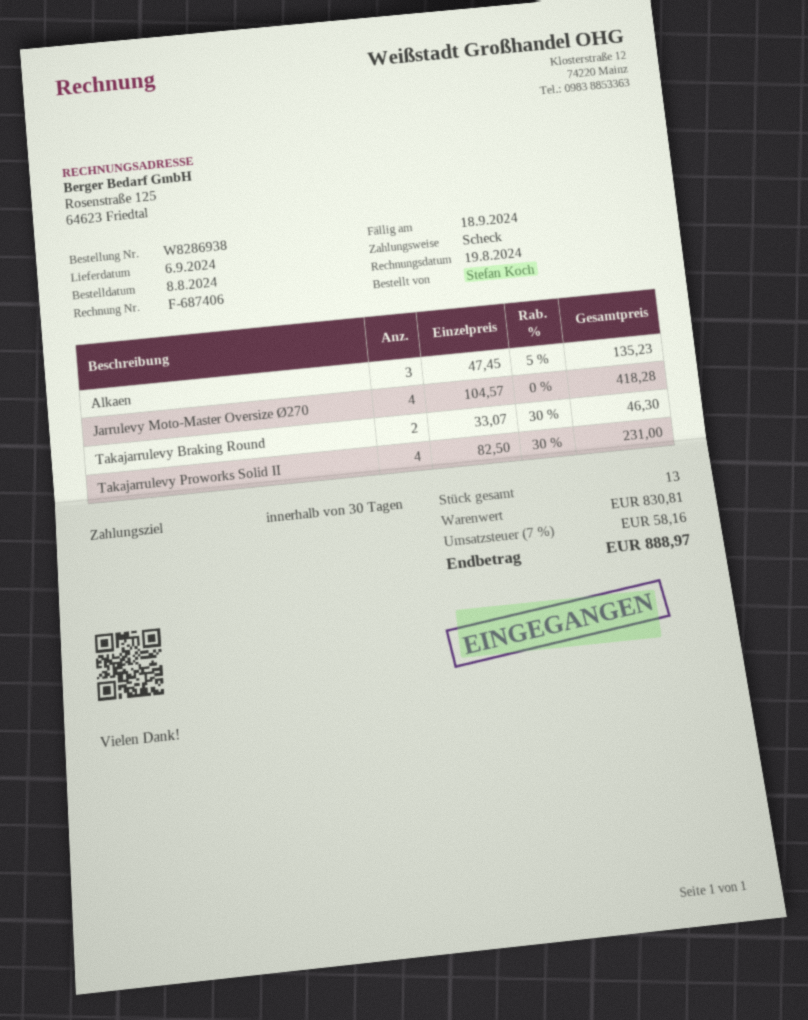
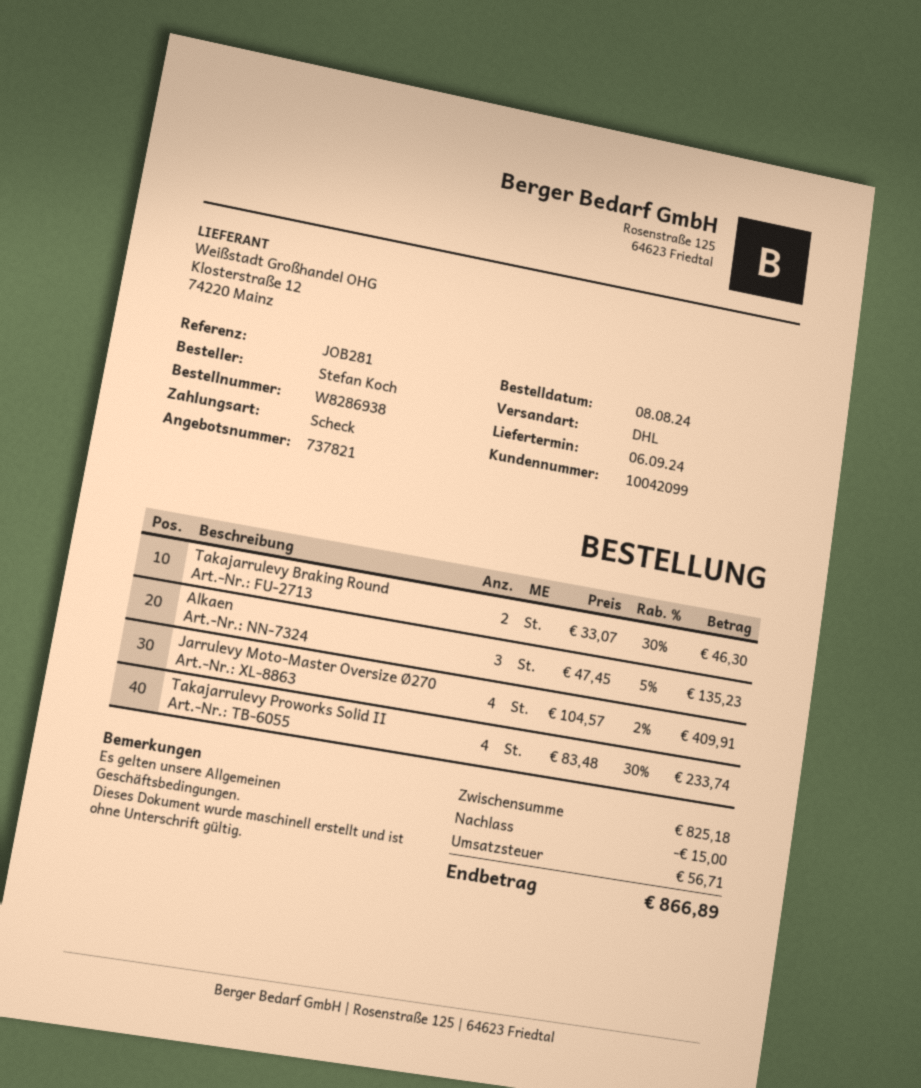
Jarrulevy Moto-Master Oversize Ø270: 4 x 104.57 = 418.28 -> 4 x 104.57 - 2% = 409.91
Takajarrulevy Proworks Solid II: 4 x 82.50 - 30% = 231.00 -> 4 x 83.48 - 30% = 233.74
subtotal: 830.81 -> 825.18
discount: none -> 15.00
tax: 58.16 -> 56.71
total: 888.97 -> 866.89

